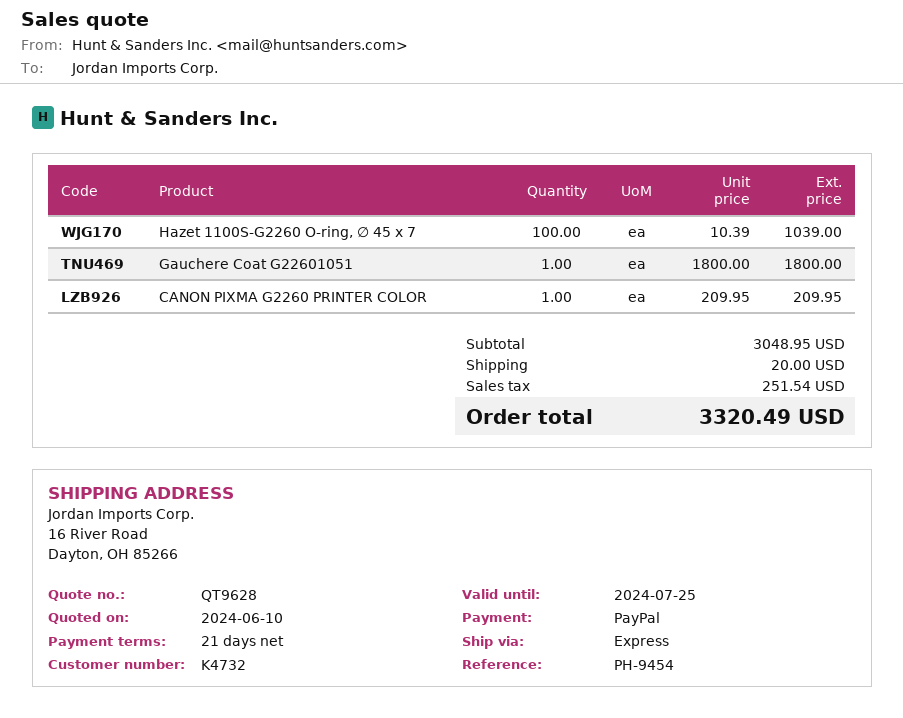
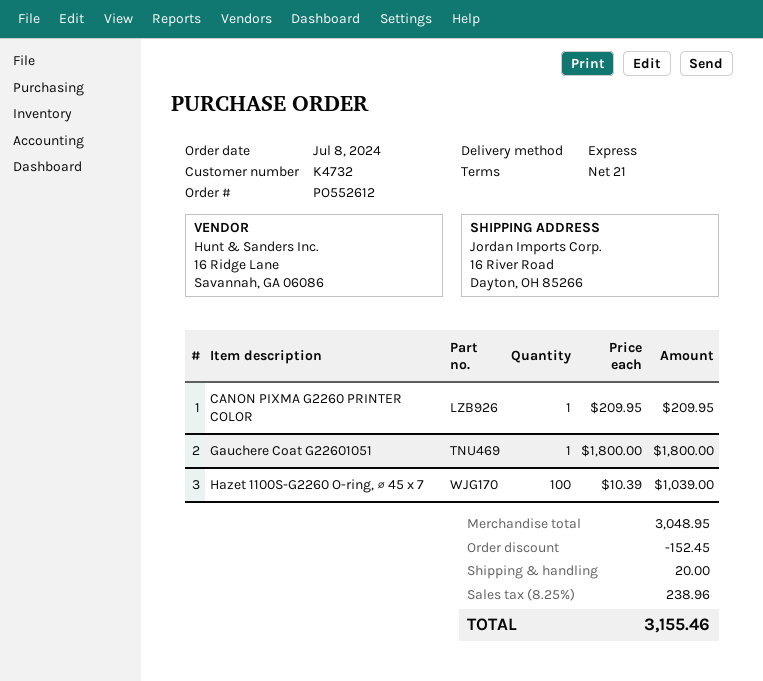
discount: none -> 152.45
tax: 251.54 -> 238.96
total: 3320.49 -> 3155.46

